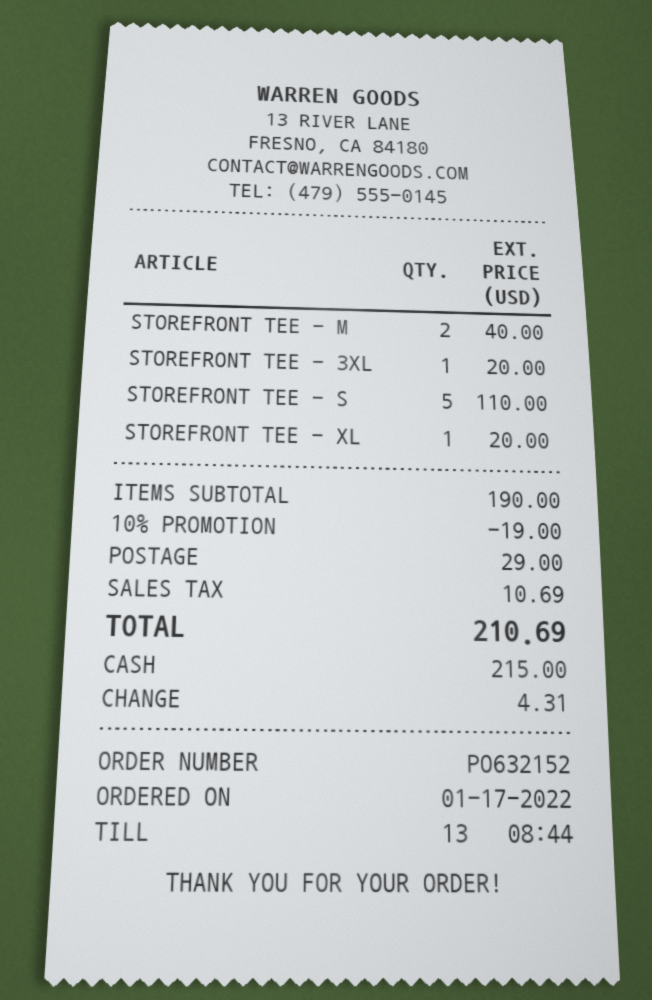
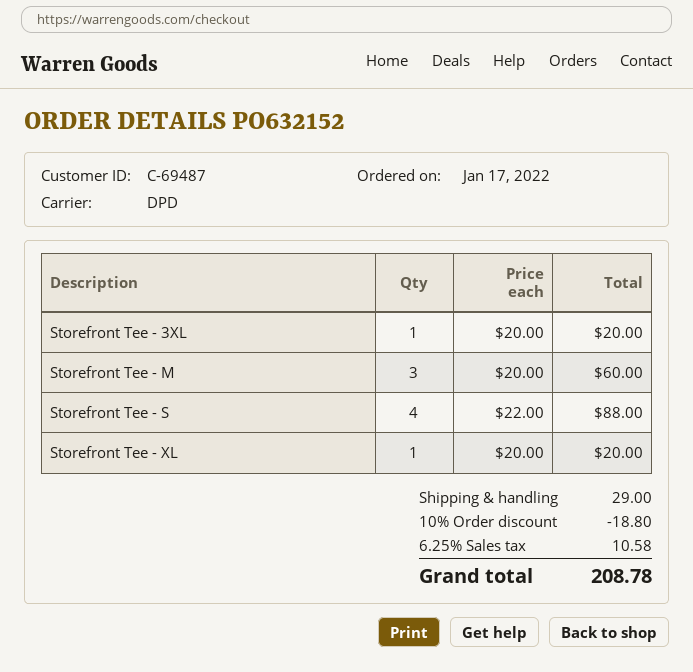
STOREFRONT TEE - M: 2 for 40.00 -> 3 for 60.00
STOREFRONT TEE - S: 5 for 110.00 -> 4 for 88.00
discount: 10% = 19.00 -> 10% = 18.80
tax: 10.69 -> 10.58
total: 210.69 -> 208.78

